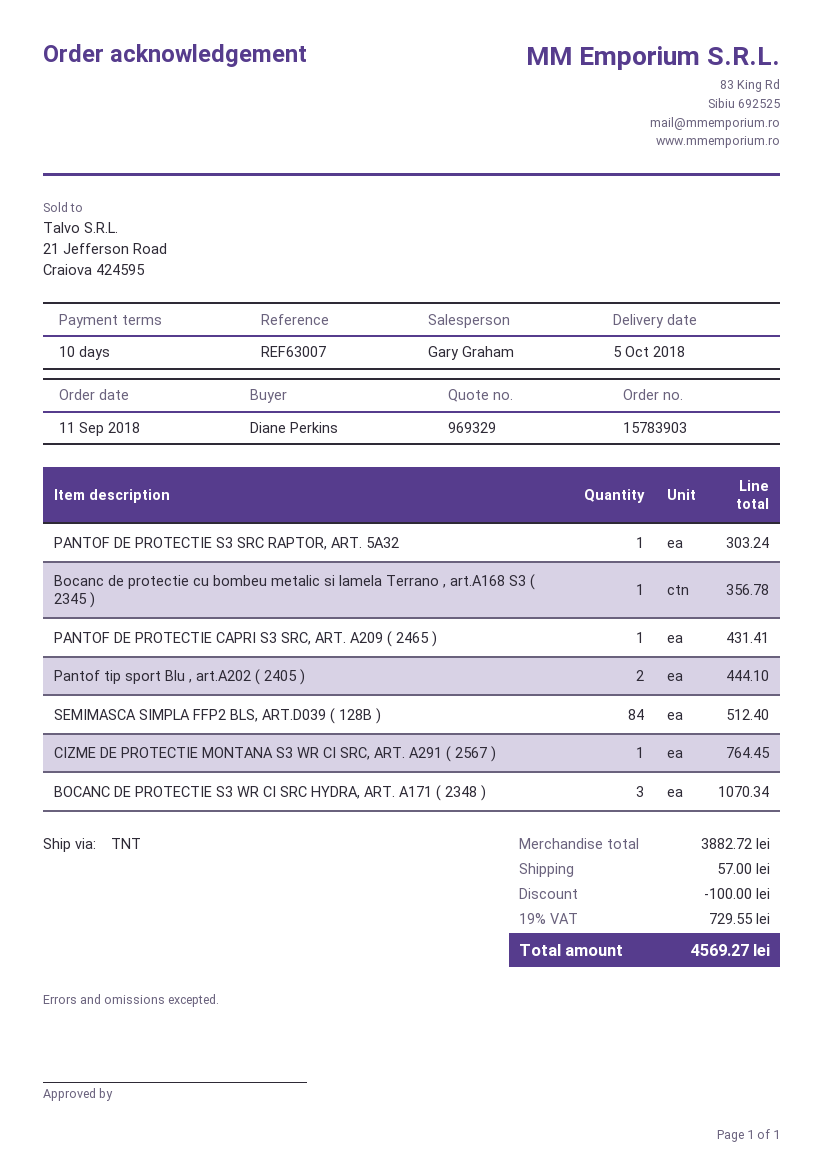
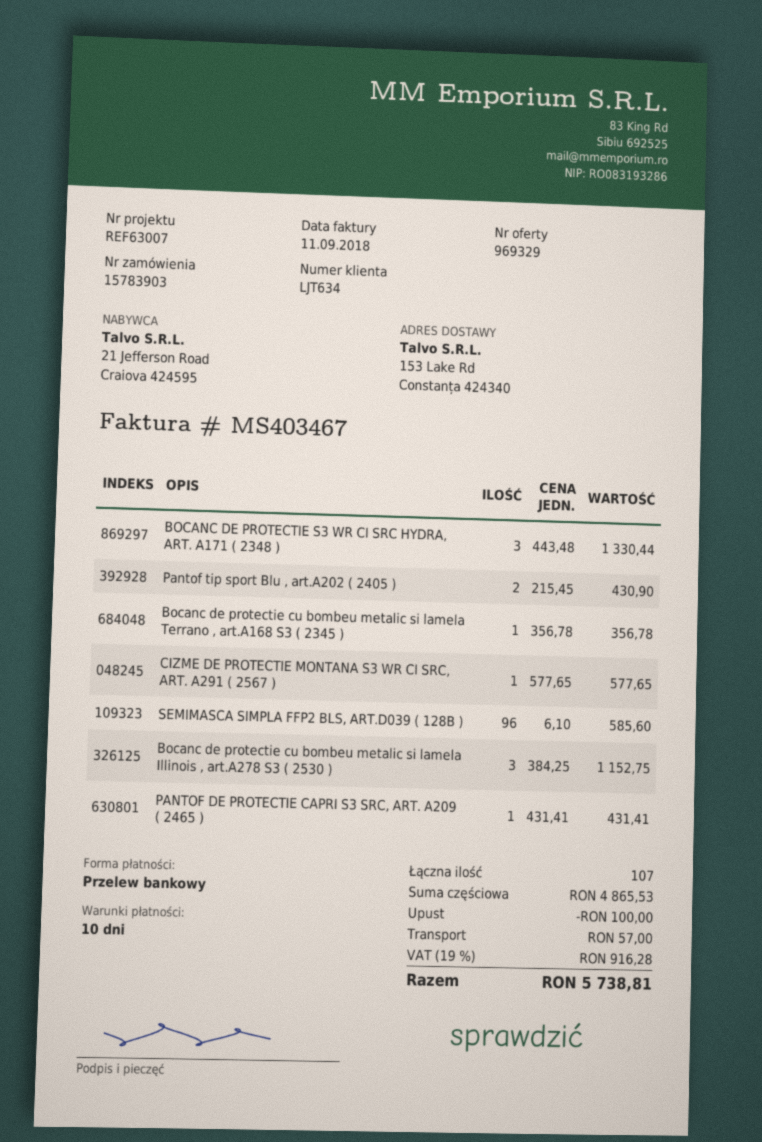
PANTOF DE PROTECTIE S3 SRC RAPTOR, ART. 5A32: 1 for 303.24 -> none
Pantof tip sport Blu , art.A202 ( 2405 ): 2 for 444.10 -> 2 for 430.90
SEMIMASCA SIMPLA FFP2 BLS, ART.D039 ( 128B ): 84 for 512.40 -> 96 for 585.60
CIZME DE PROTECTIE MONTANA S3 WR CI SRC, ART. A291 ( 2567 ): 1 for 764.45 -> 1 for 577.65
BOCANC DE PROTECTIE S3 WR CI SRC HYDRA, ART. A171 ( 2348 ): 3 for 1070.34 -> 3 for 1330.44
Bocanc de protectie cu bombeu metalic si lamela Illinois , art.A278 S3 ( 2530 ): none -> 3 for 1152.75
subtotal: 3882.72 -> 4865.53
tax: 19% = 729.55 -> 19% = 916.28
total: 4569.27 -> 5738.81

